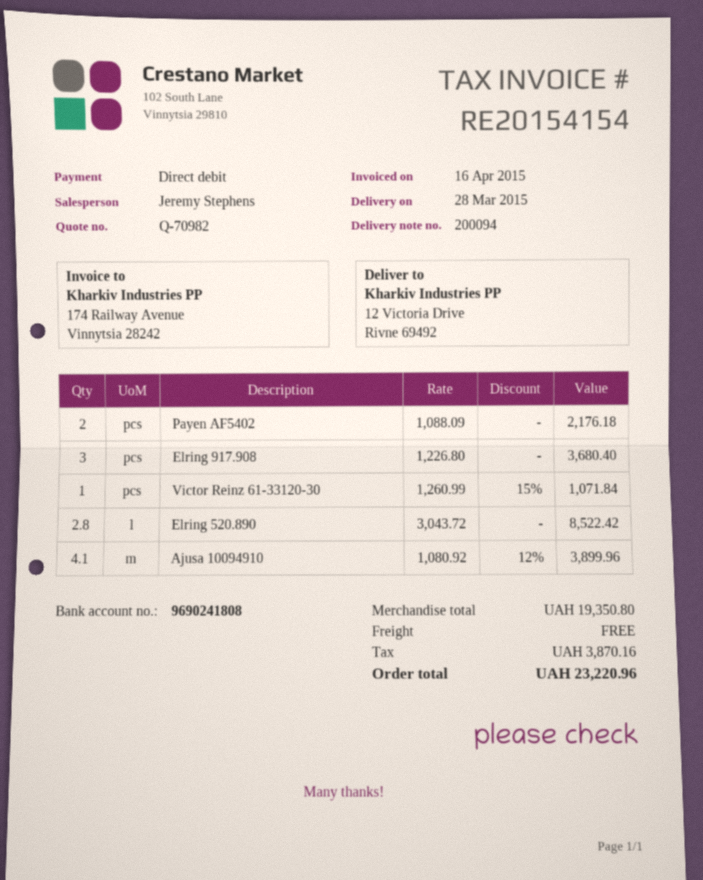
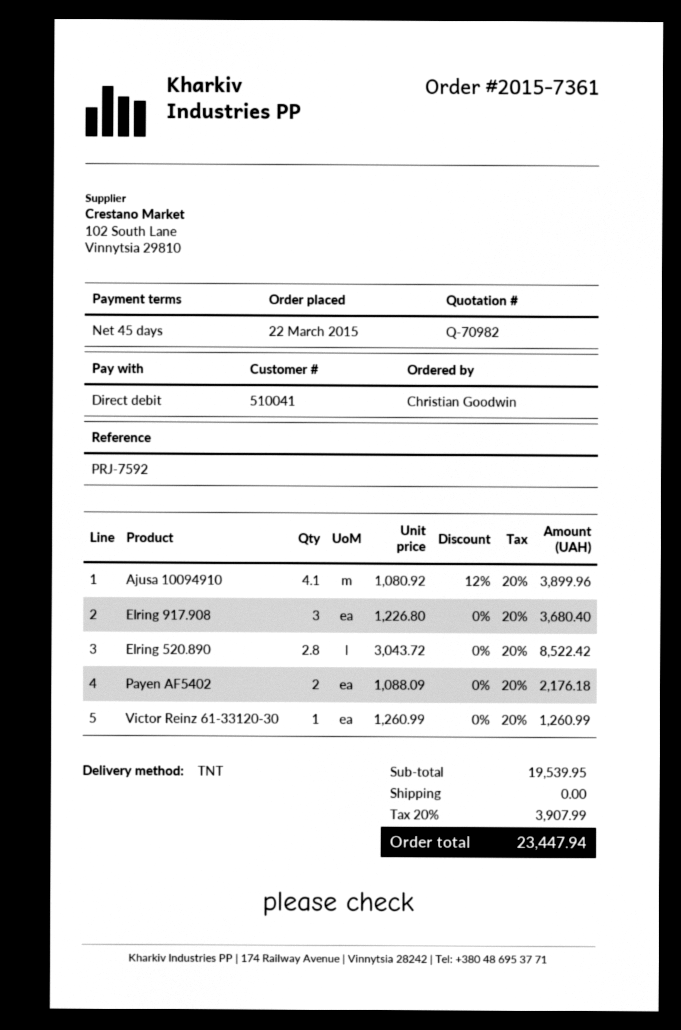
Victor Reinz 61-33120-30: 1 x 1260.99 - 15% = 1071.84 -> 1 x 1260.99 = 1260.99
subtotal: 19350.80 -> 19539.95
tax: 3870.16 -> 3907.99
total: 23220.96 -> 23447.94

